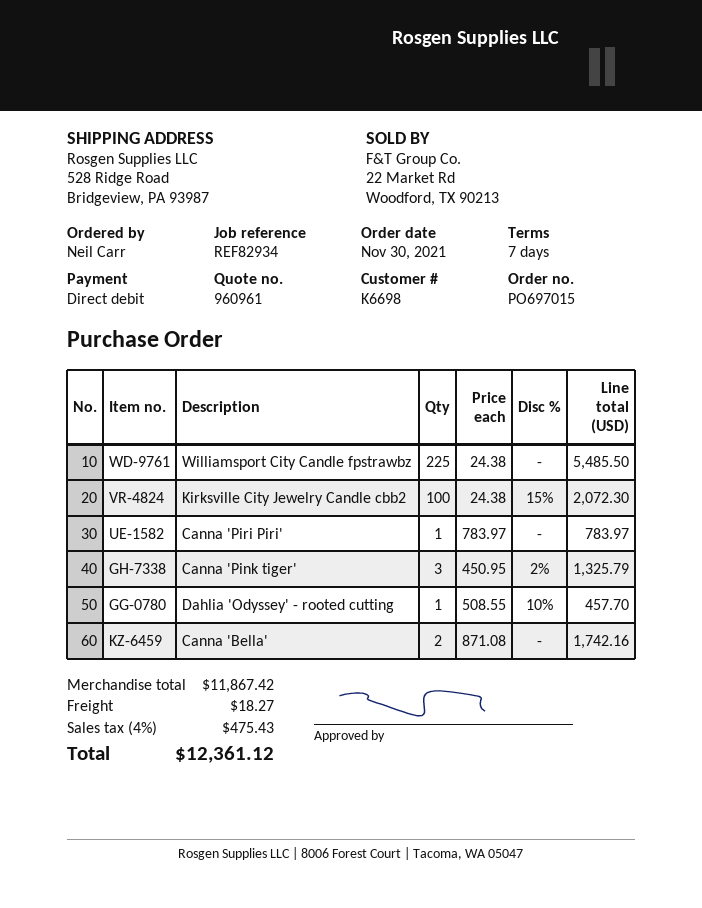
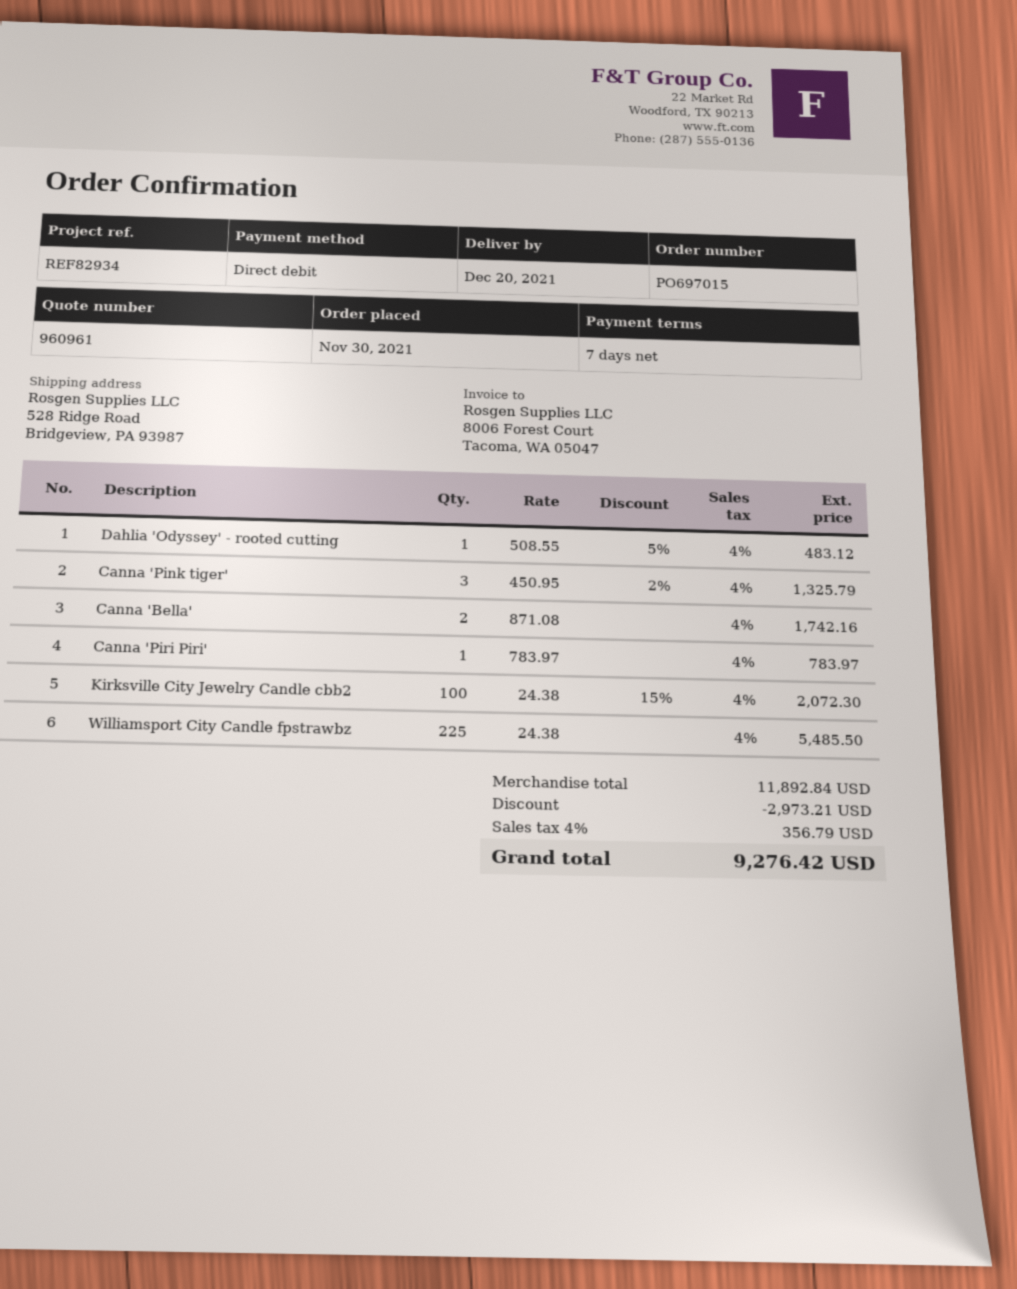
Dahlia 'Odyssey' - rooted cutting: 1 x 508.55 - 10% = 457.70 -> 1 x 508.55 - 5% = 483.12
subtotal: 11867.42 -> 11892.84
discount: none -> 2973.21
shipping: 18.27 -> none
tax: 4% = 475.43 -> 4% = 356.79
total: 12361.12 -> 9276.42

